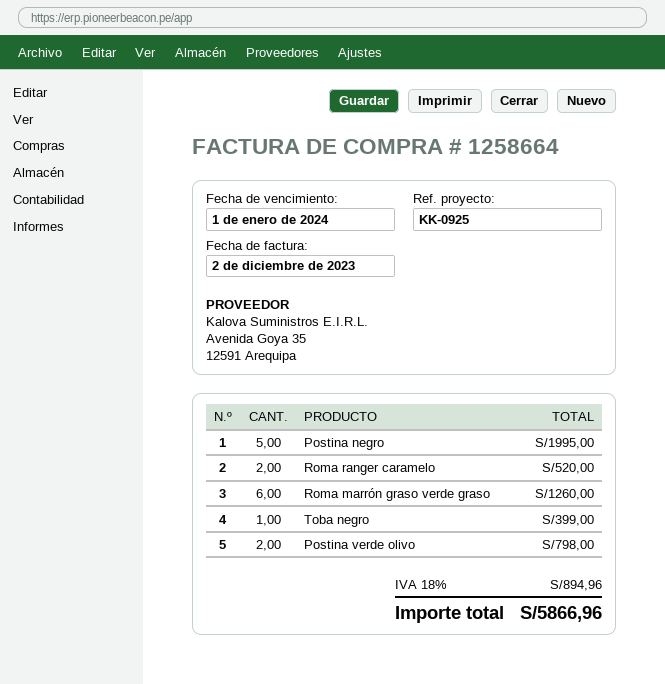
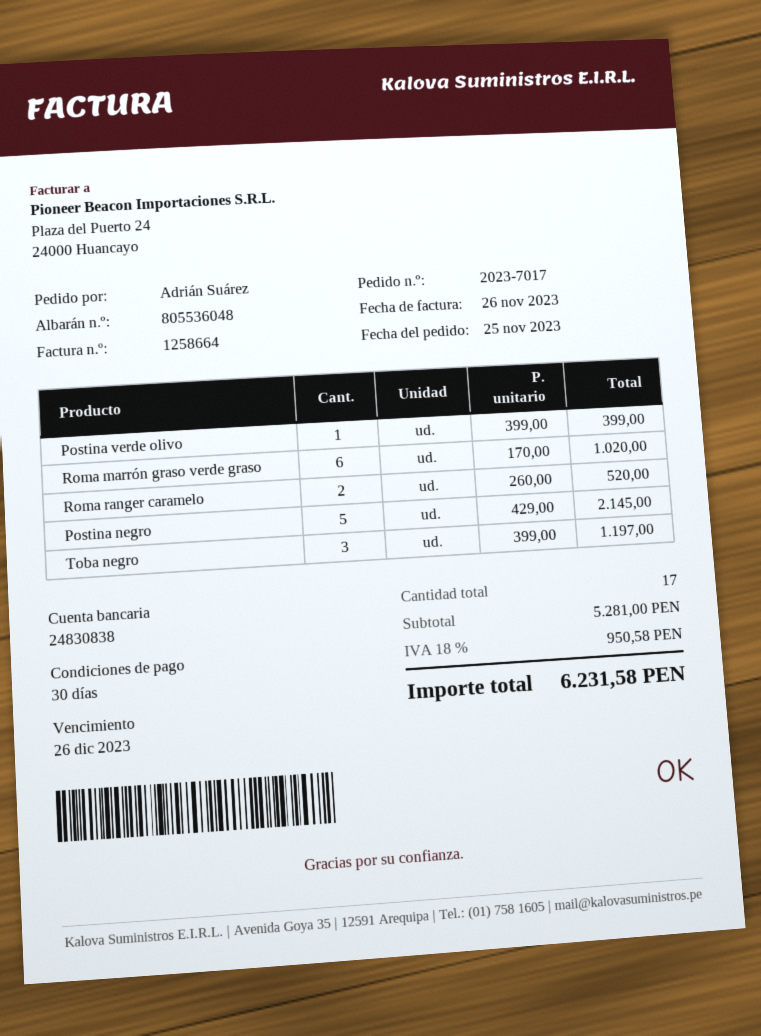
invoice date: 2023-12-02 -> 2023-11-26
due date: 2024-01-01 -> 2023-12-26
Postina negro: 5 for 1995.00 -> 5 for 2145.00
Roma marrón graso verde graso: 6 for 1260.00 -> 6 for 1020.00
Toba negro: 1 for 399.00 -> 3 for 1197.00
Postina verde olivo: 2 for 798.00 -> 1 for 399.00
tax: 18% = 894.96 -> 18% = 950.58
total: 5866.96 -> 6231.58

